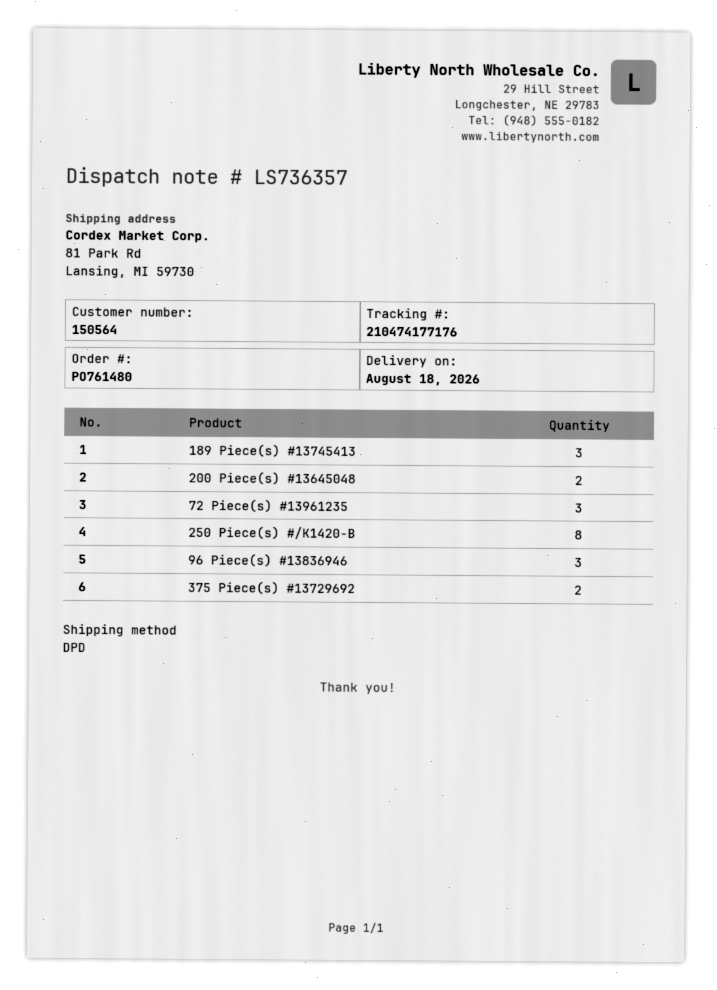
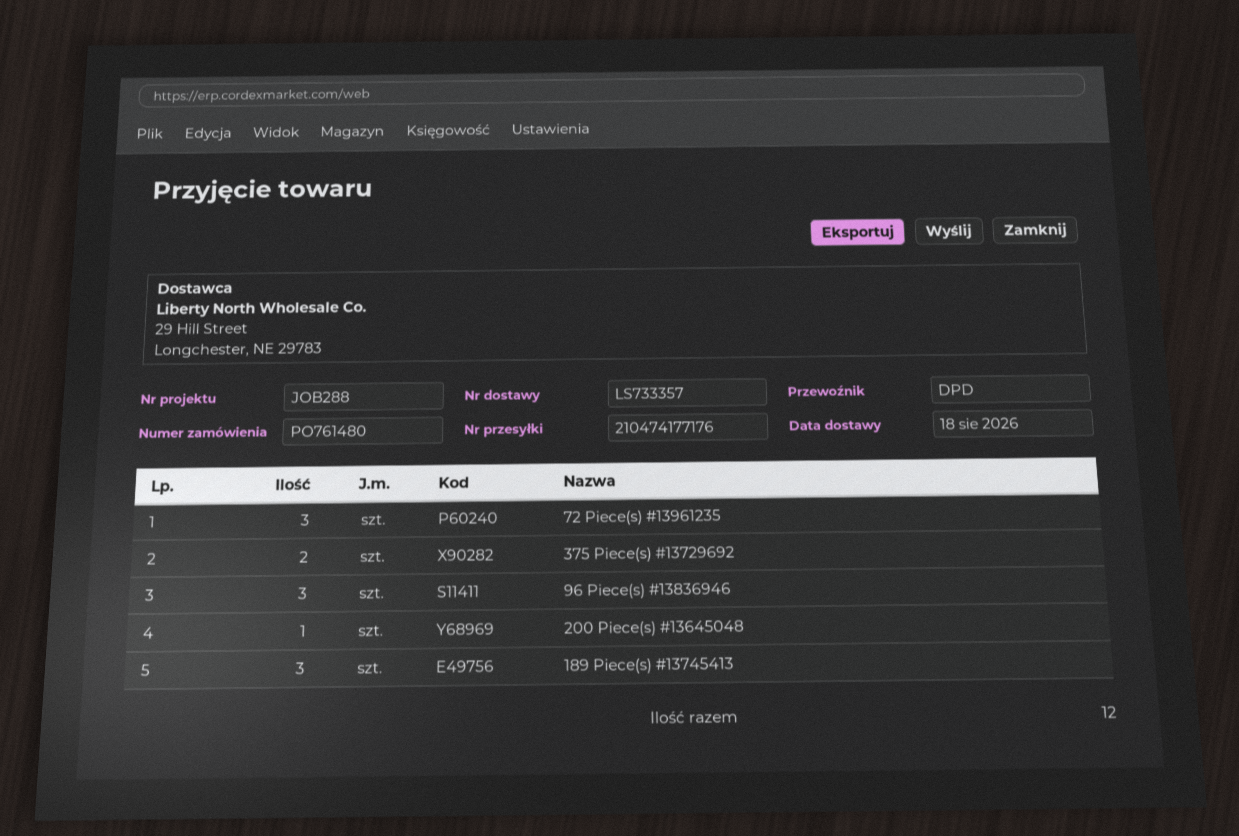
delivery note number: LS736357 -> LS733357
200 Piece(s) #13645048: 2 -> 1
250 Piece(s) #/K1420-B: 8 -> none

